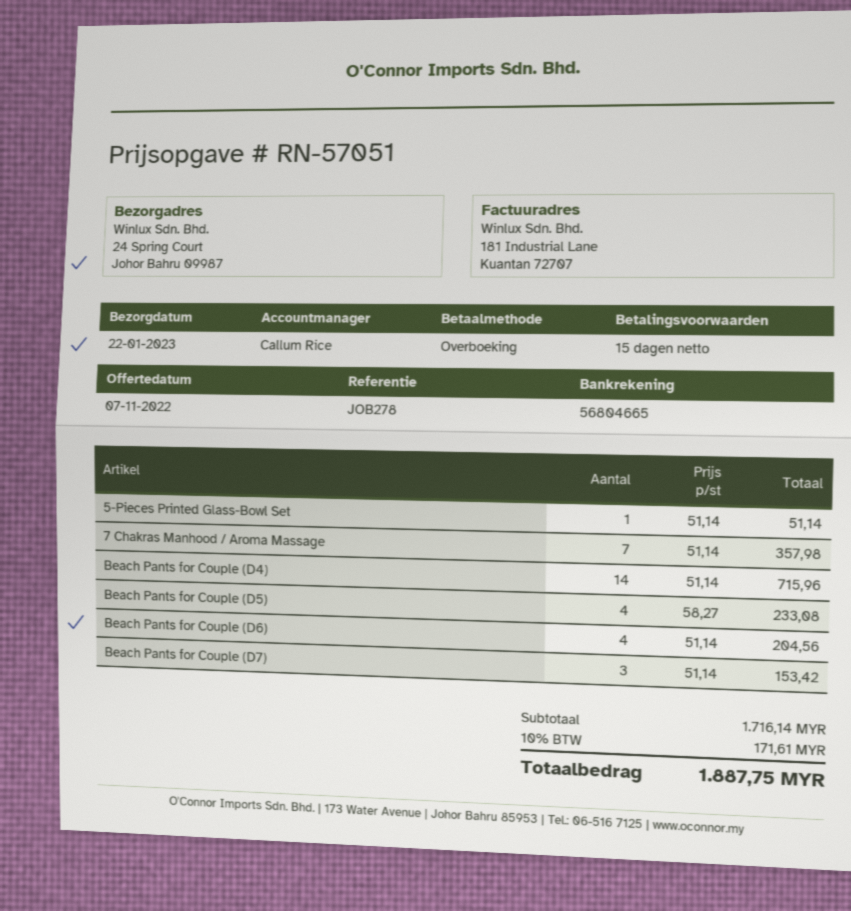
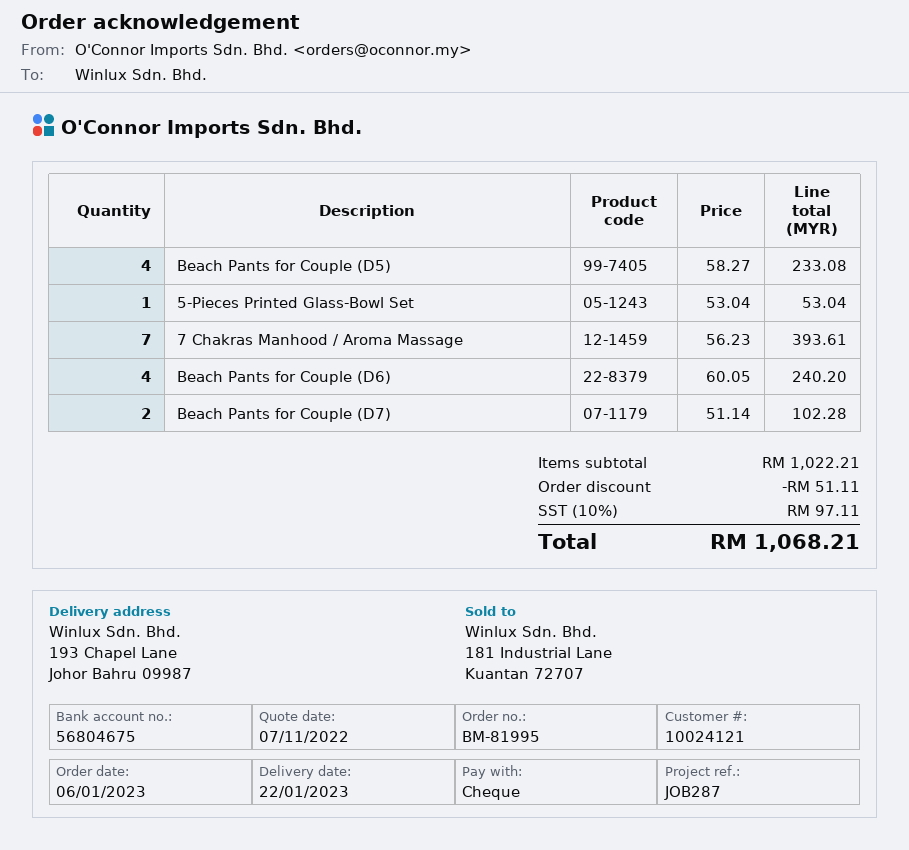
reference: JOB278 -> JOB287
payment method: bank transfer -> cheque
bank account: 56804665 -> 56804675
ship to: 24 Spring Court, Johor Bahru 09987 -> 193 Chapel Lane, Johor Bahru 09987
5-Pieces Printed Glass-Bowl Set: 1 x 51.14 = 51.14 -> 1 x 53.04 = 53.04
7 Chakras Manhood / Aroma Massage: 7 x 51.14 = 357.98 -> 7 x 56.23 = 393.61
Beach Pants for Couple (D4): 14 x 51.14 = 715.96 -> none
Beach Pants for Couple (D6): 4 x 51.14 = 204.56 -> 4 x 60.05 = 240.20
Beach Pants for Couple (D7): 3 x 51.14 = 153.42 -> 2 x 51.14 = 102.28
subtotal: 1716.14 -> 1022.21
discount: none -> 51.11
tax: 10% = 171.61 -> 10% = 97.11
total: 1887.75 -> 1068.21

